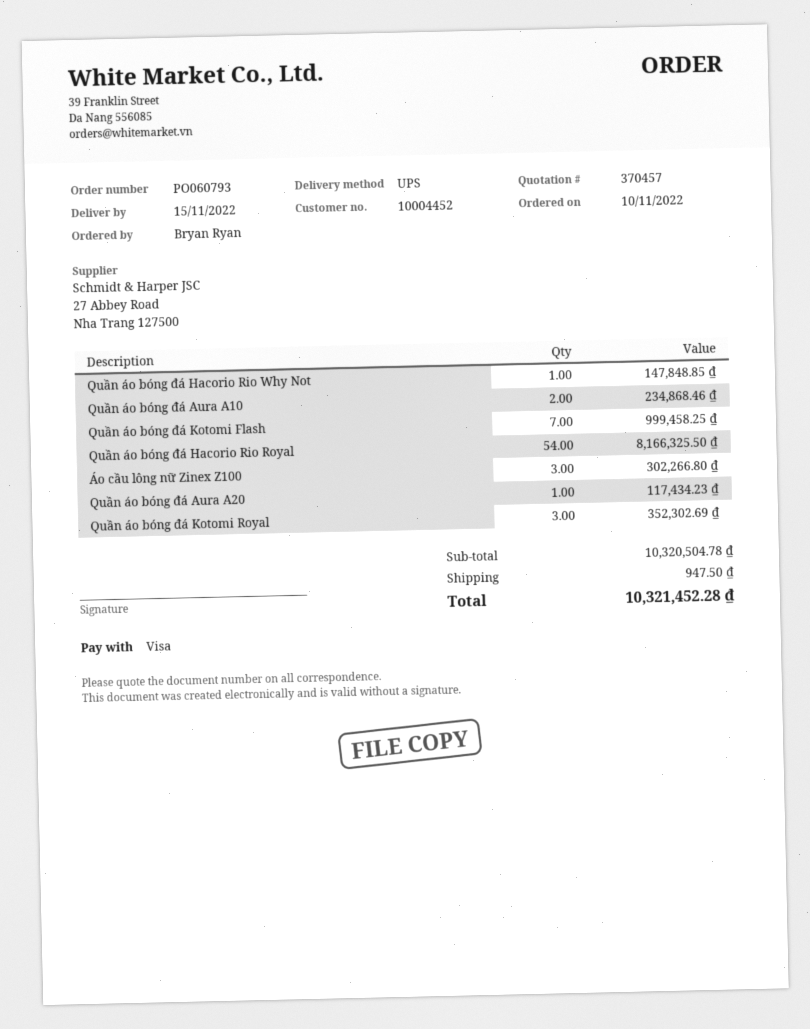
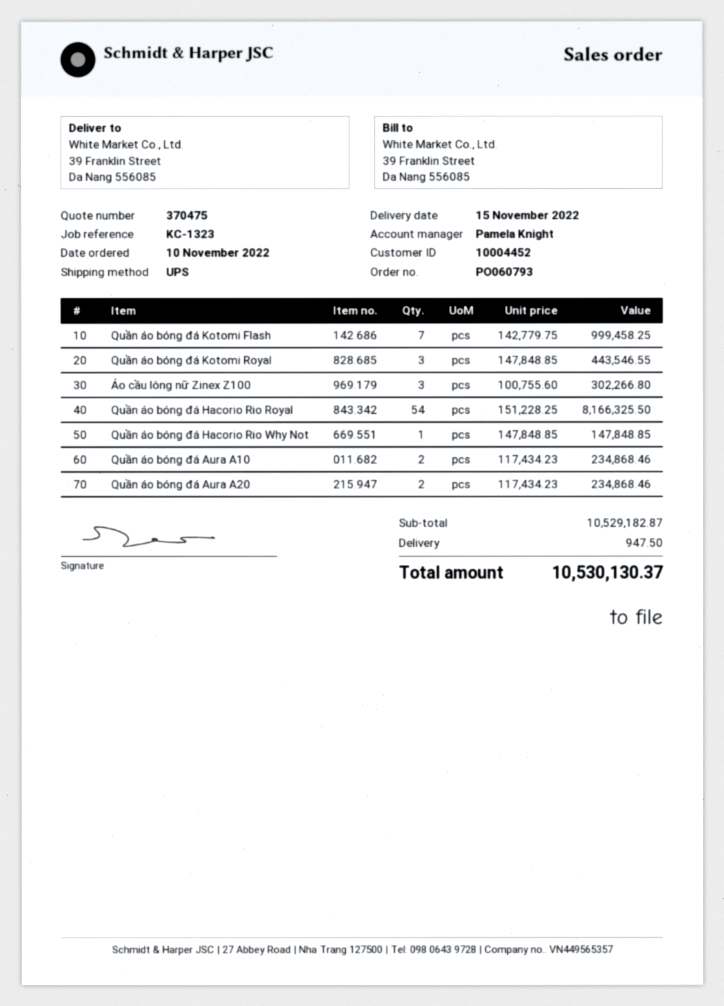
quote number: 370457 -> 370475
Quần áo bóng đá Aura A20: 1 for 117434.23 -> 2 for 234868.46
Quần áo bóng đá Kotomi Royal: 3 for 352302.69 -> 3 for 443546.55
subtotal: 10320504.78 -> 10529182.87
total: 10321452.28 -> 10530130.37

